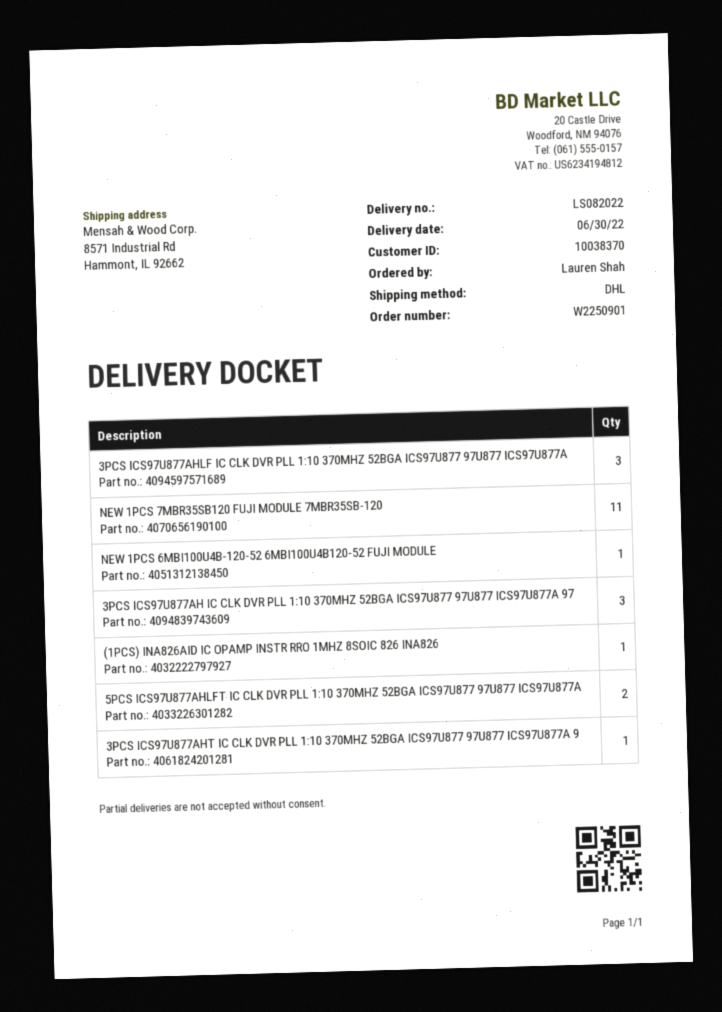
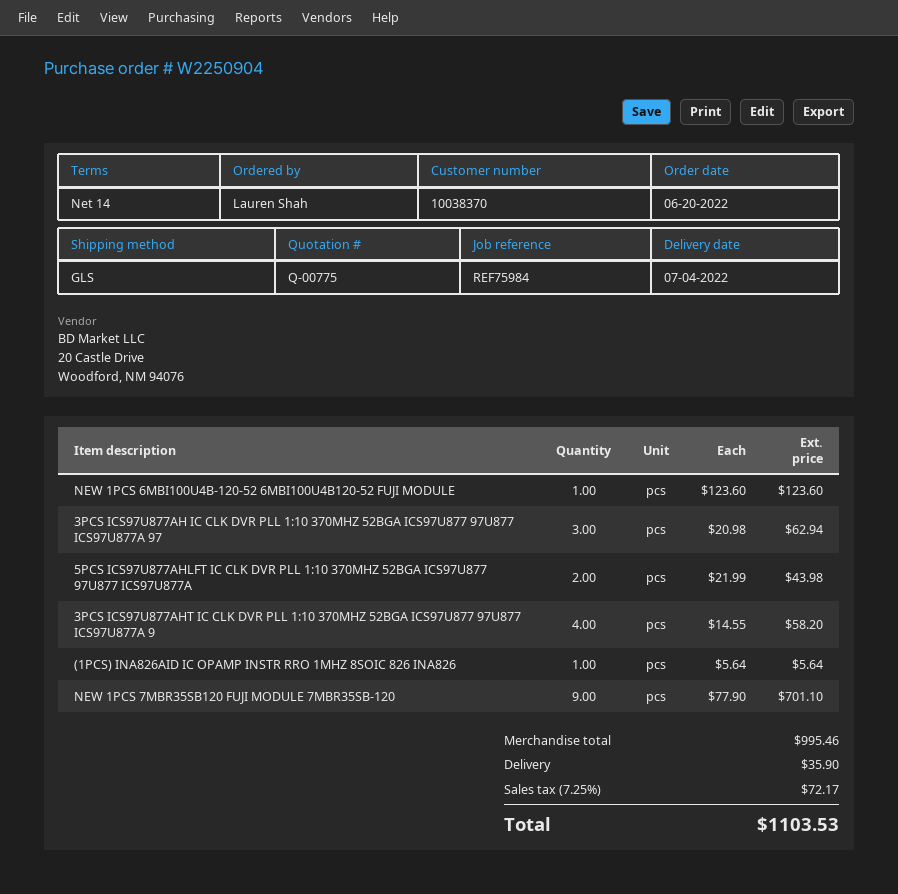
order number: W2250901 -> W2250904
delivery date: 2022-06-30 -> 2022-07-04
shipping method: DHL -> GLS
3PCS ICS97U877AHLF IC CLK DVR PLL 1:10 370MHZ 52BGA ICS97U877 97U877 ICS97U877A: 3 -> none
NEW 1PCS 7MBR35SB120 FUJI MODULE 7MBR35SB-120: 11 -> 9
3PCS ICS97U877AHT IC CLK DVR PLL 1:10 370MHZ 52BGA ICS97U877 97U877 ICS97U877A 9: 1 -> 4

